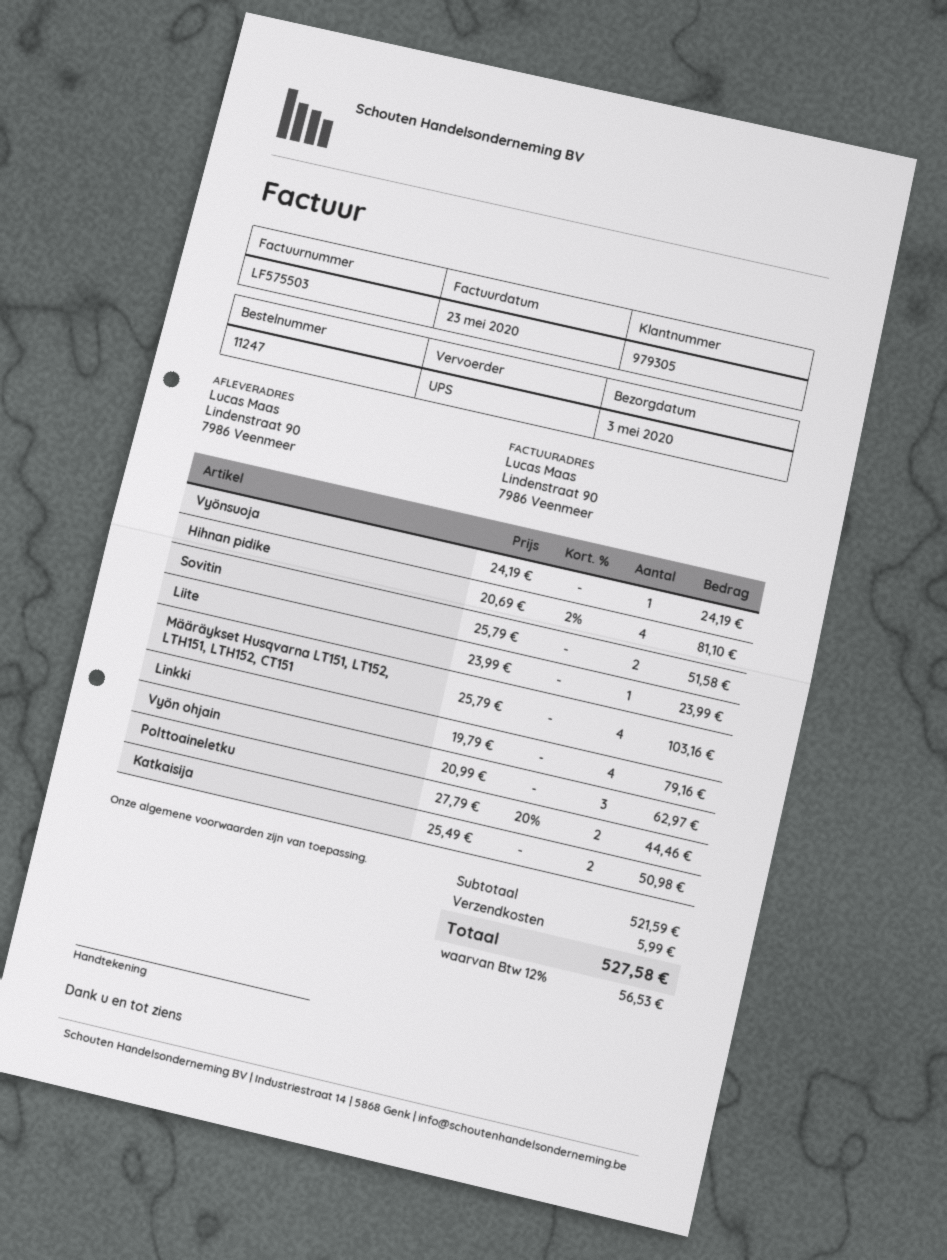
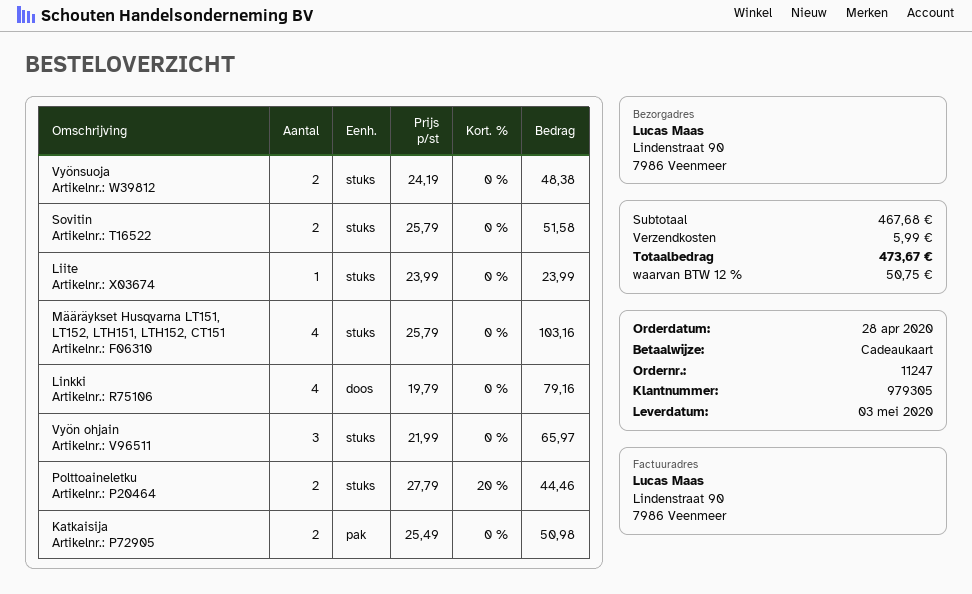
Vyönsuoja: 1 x 24.19 = 24.19 -> 2 x 24.19 = 48.38
Hihnan pidike: 4 x 20.69 - 2% = 81.10 -> none
Vyön ohjain: 3 x 20.99 = 62.97 -> 3 x 21.99 = 65.97
subtotal: 521.59 -> 467.68
tax: 12% = 56.53 -> 12% = 50.75
total: 527.58 -> 473.67

